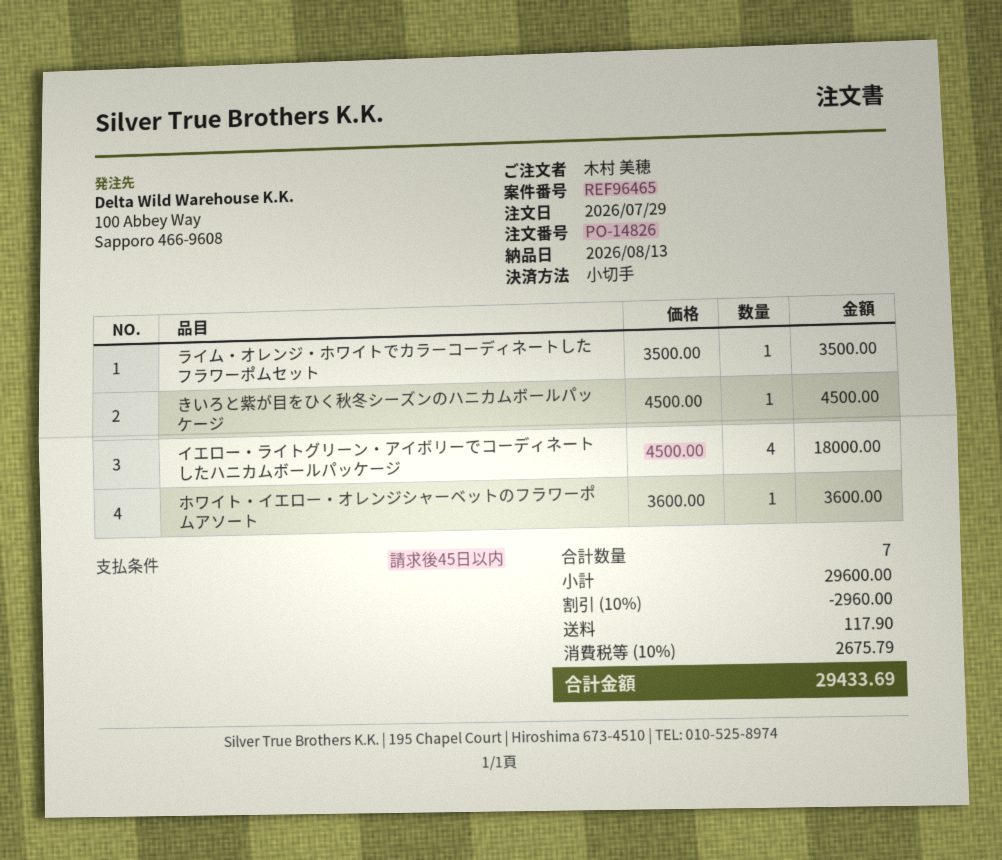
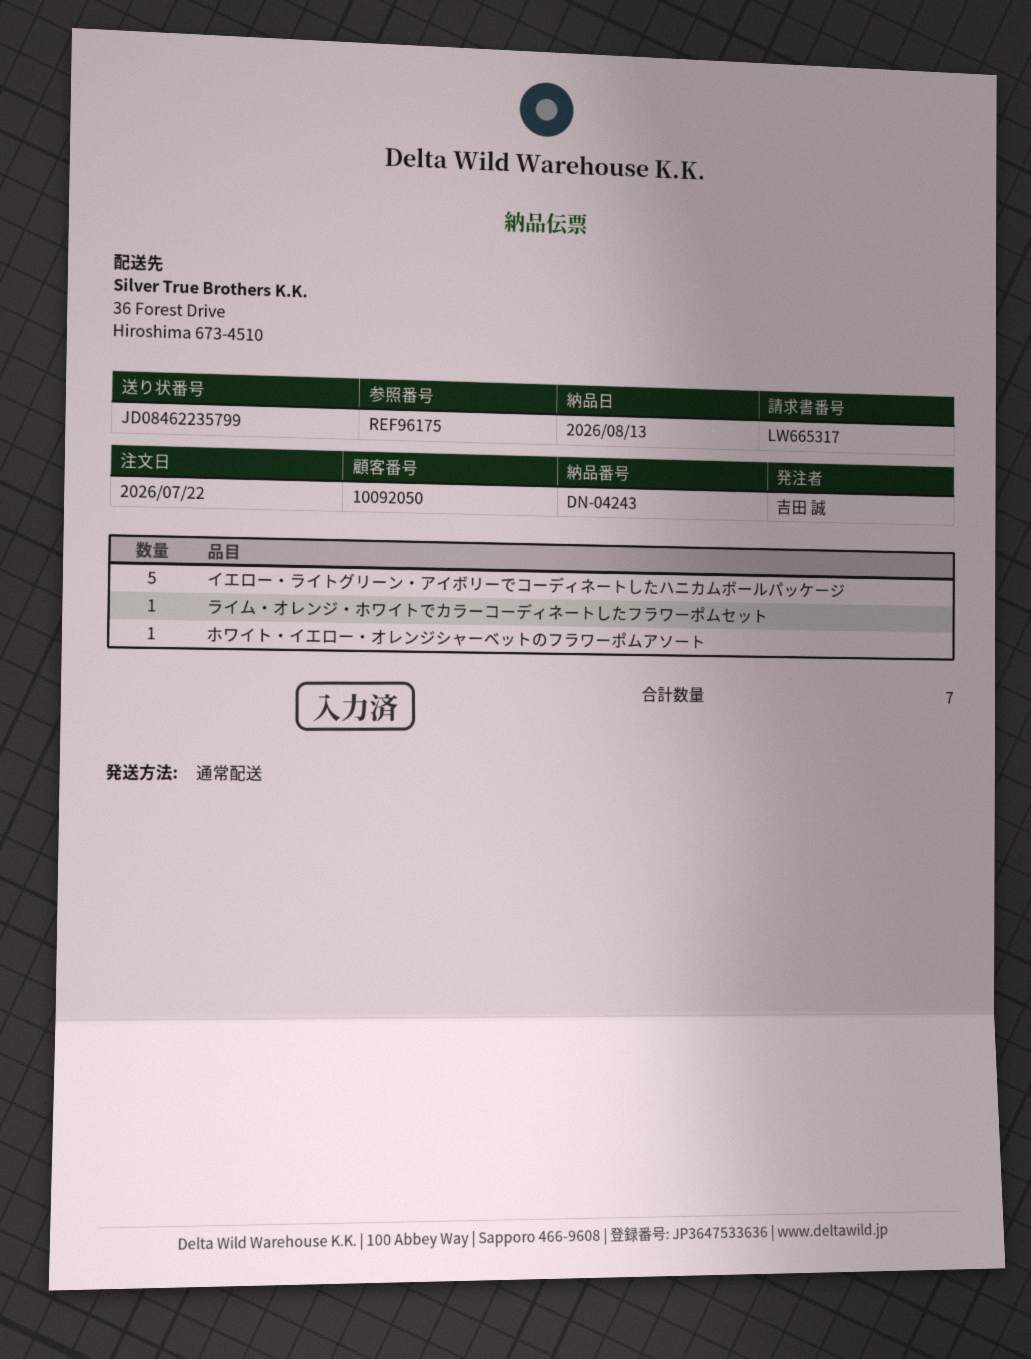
order date: 2026-07-29 -> 2026-07-22
reference: REF96465 -> REF96175
ordered by: 木村 美穂 -> 吉田 誠
きいろと紫が目をひく秋冬シーズンのハニカムボールパッケージ: 1 -> none
イエロー・ライトグリーン・アイボリーでコーディネートしたハニカムボールパッケージ: 4 -> 5

